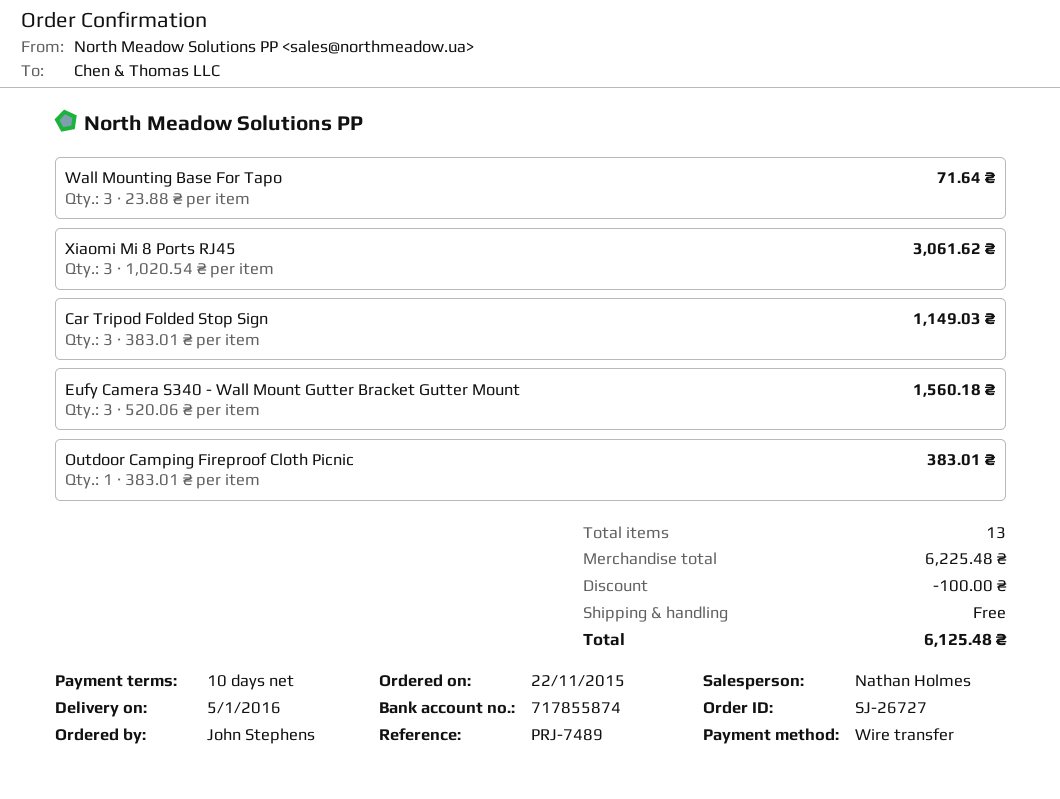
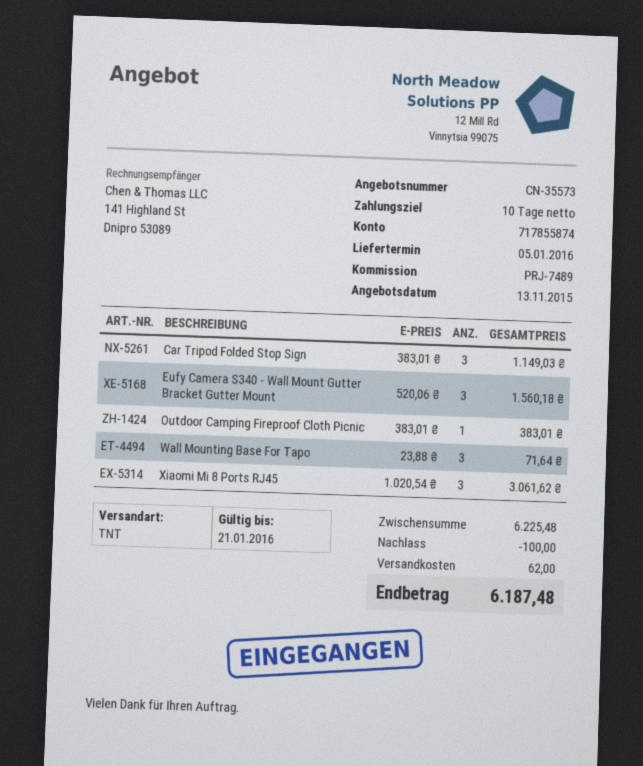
shipping: 0.00 -> 62.00
total: 6125.48 -> 6187.48

